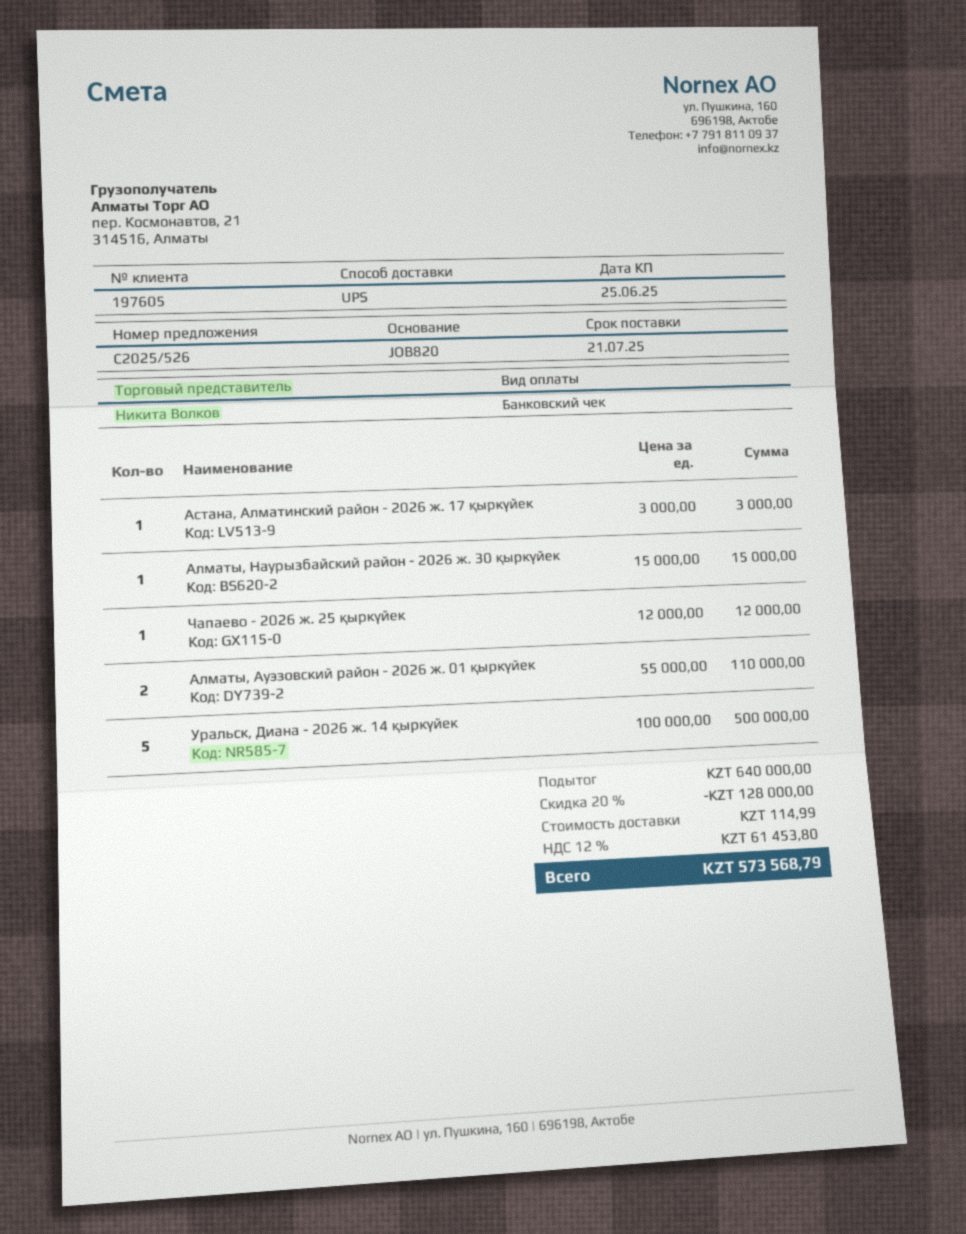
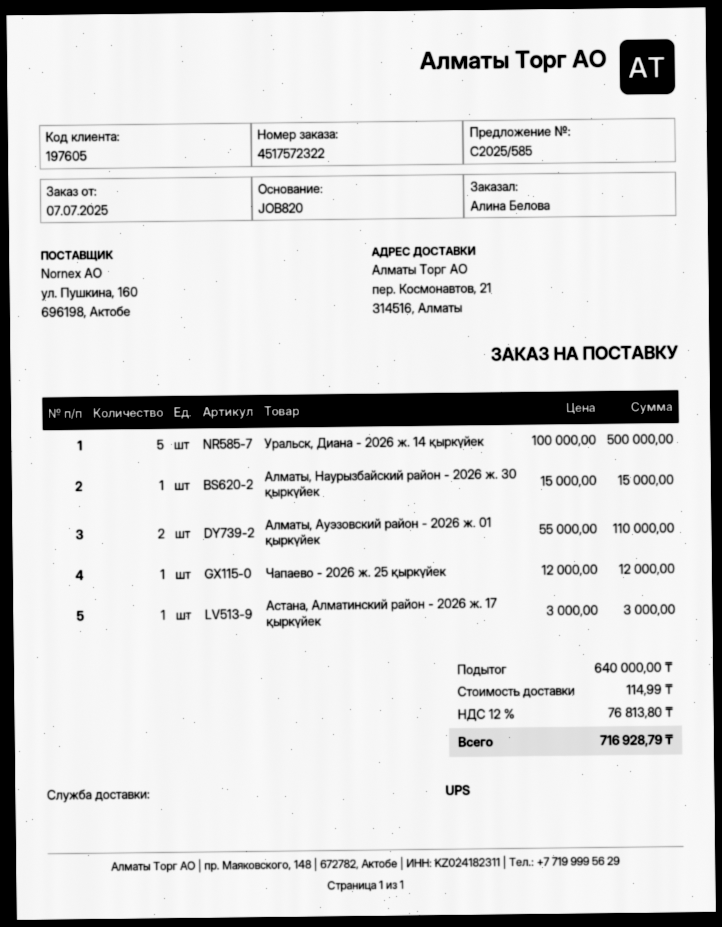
quote number: C2025/526 -> C2025/585
discount: 20% = 128000.00 -> none
tax: 12% = 61453.80 -> 12% = 76813.80
total: 573568.79 -> 716928.79

